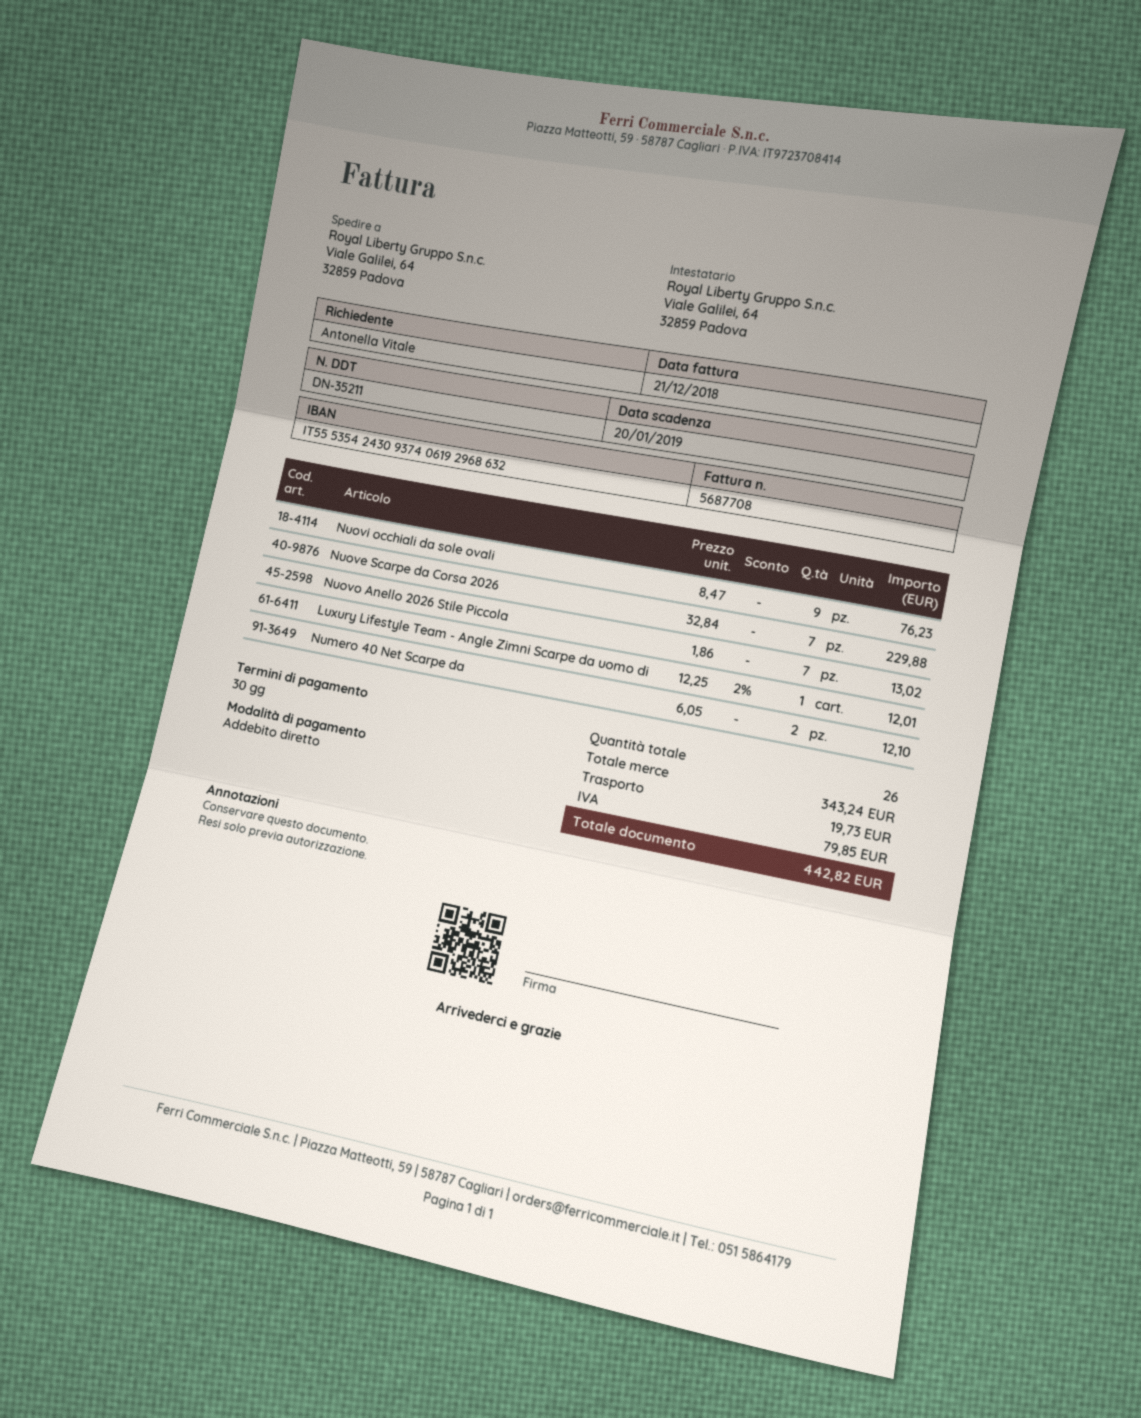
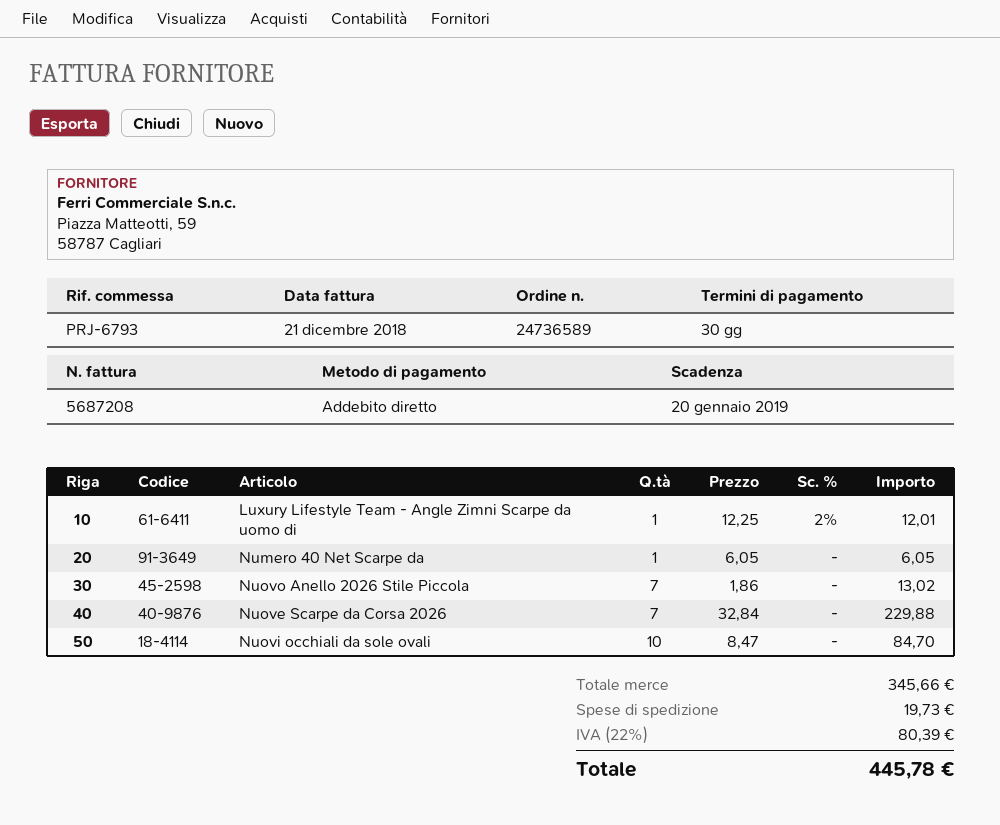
invoice number: 5687708 -> 5687208
Nuovi occhiali da sole ovali: 9 x 8.47 = 76.23 -> 10 x 8.47 = 84.70
Numero 40 Net Scarpe da: 2 x 6.05 = 12.10 -> 1 x 6.05 = 6.05
subtotal: 343.24 -> 345.66
tax: 79.85 -> 80.39
total: 442.82 -> 445.78

